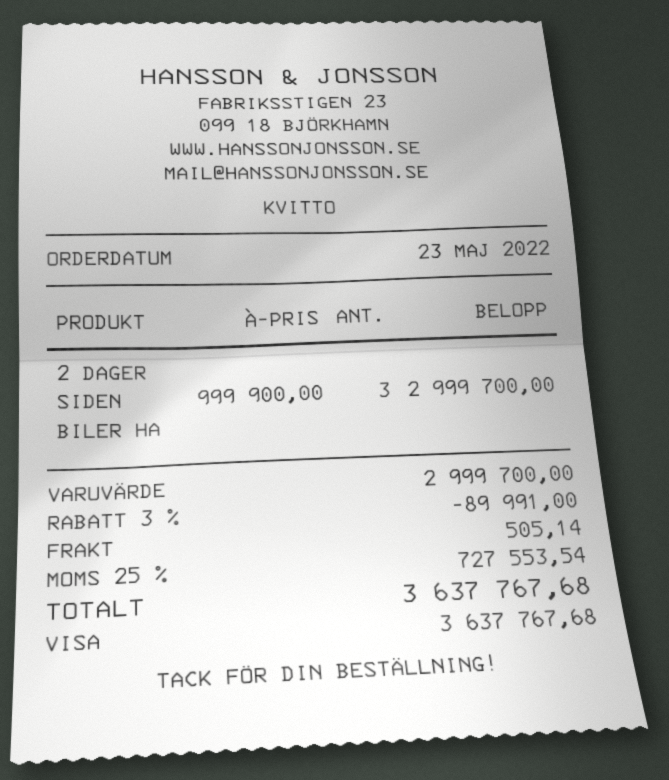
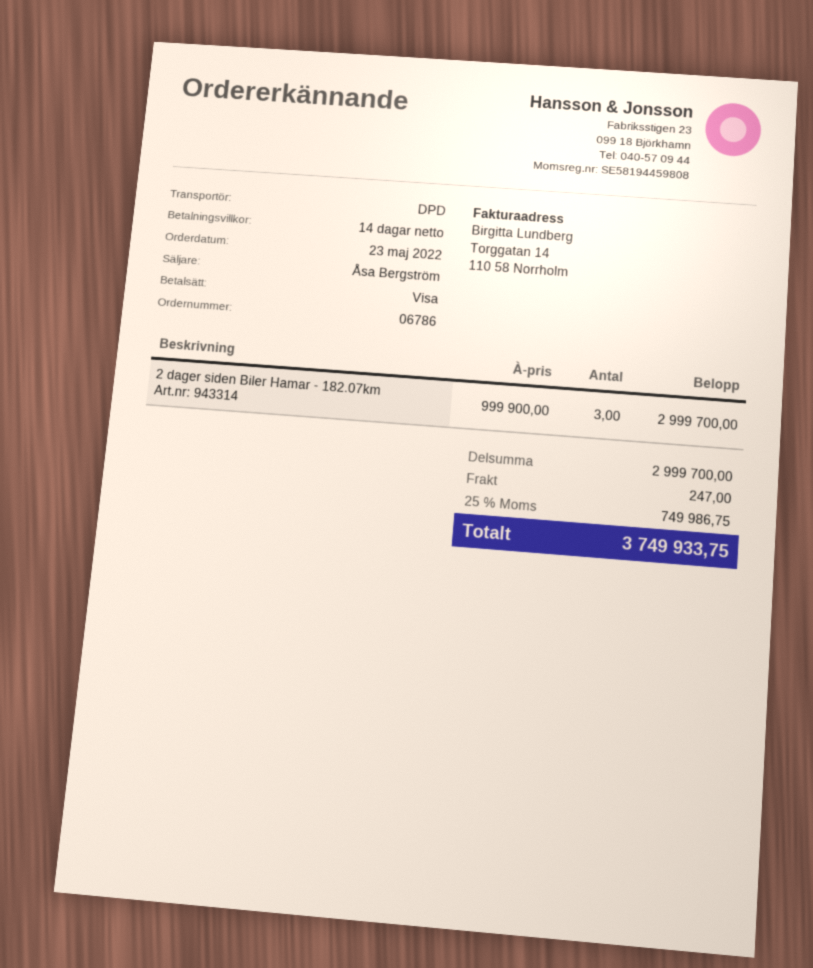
discount: 3% = 89991.00 -> none
shipping: 505.14 -> 247.00
tax: 25% = 727553.54 -> 25% = 749986.75
total: 3637767.68 -> 3749933.75

